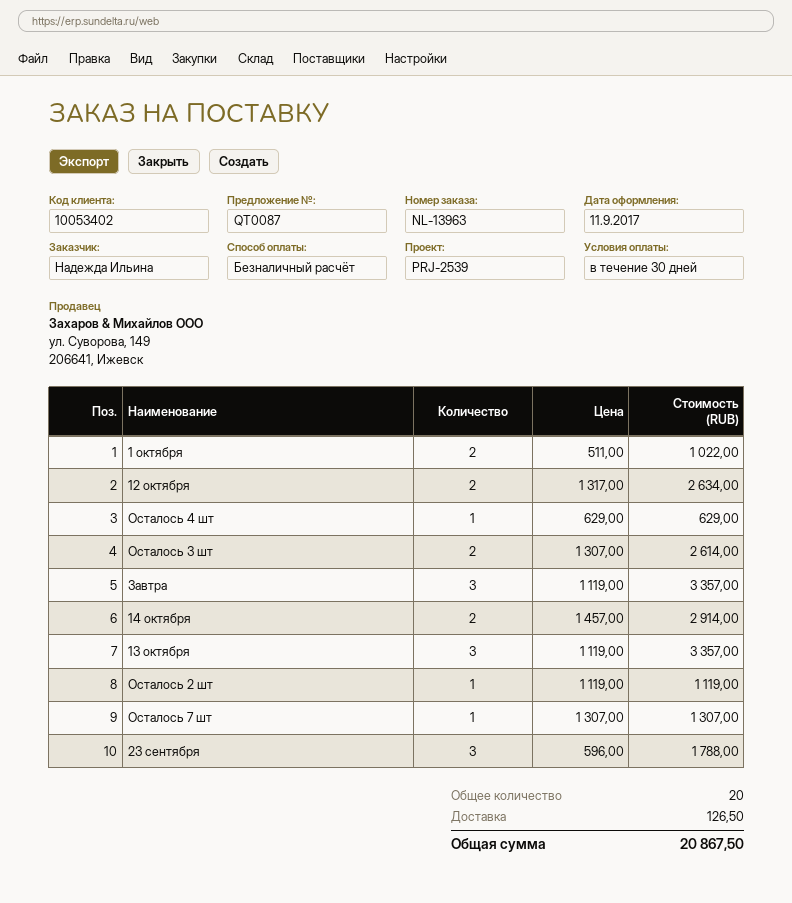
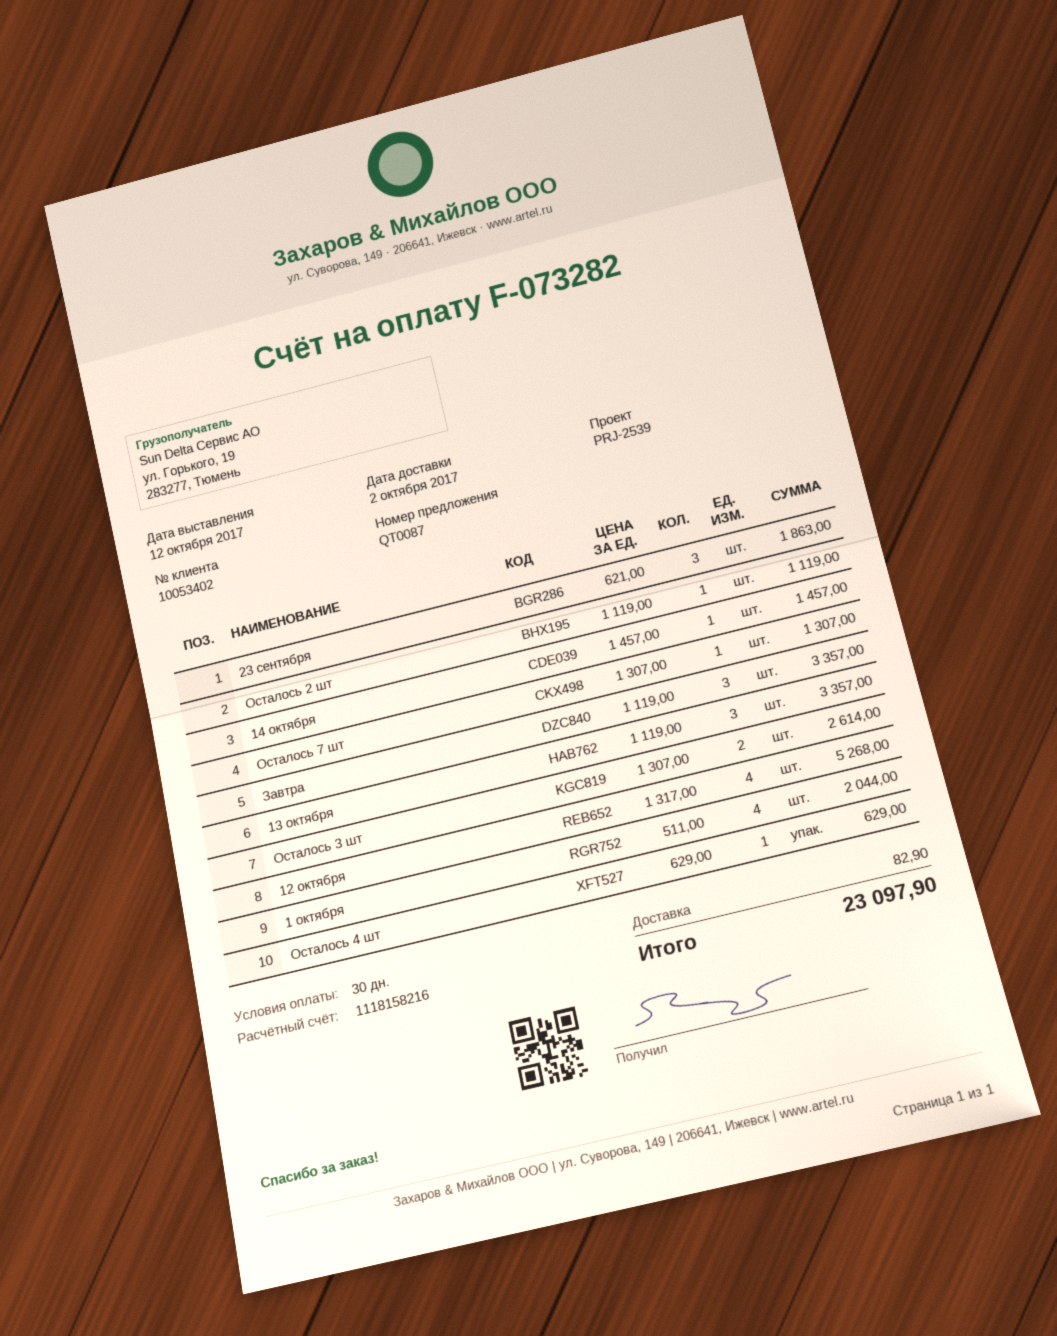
1 октября: 2 x 511.00 = 1022.00 -> 4 x 511.00 = 2044.00
12 октября: 2 x 1317.00 = 2634.00 -> 4 x 1317.00 = 5268.00
14 октября: 2 x 1457.00 = 2914.00 -> 1 x 1457.00 = 1457.00
23 сентября: 3 x 596.00 = 1788.00 -> 3 x 621.00 = 1863.00
shipping: 126.50 -> 82.90
total: 20867.50 -> 23097.90

